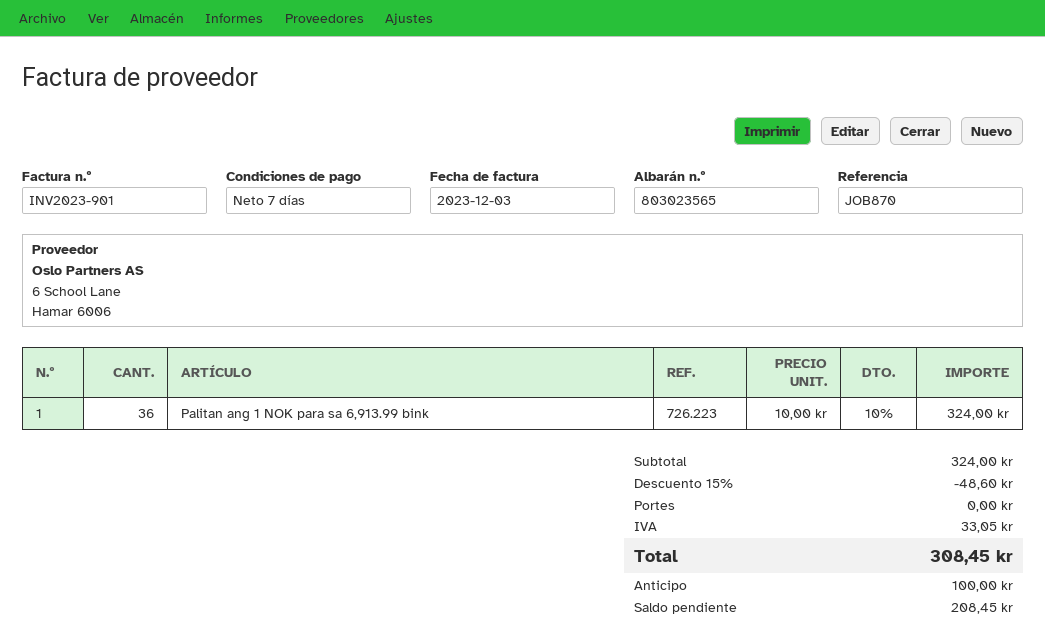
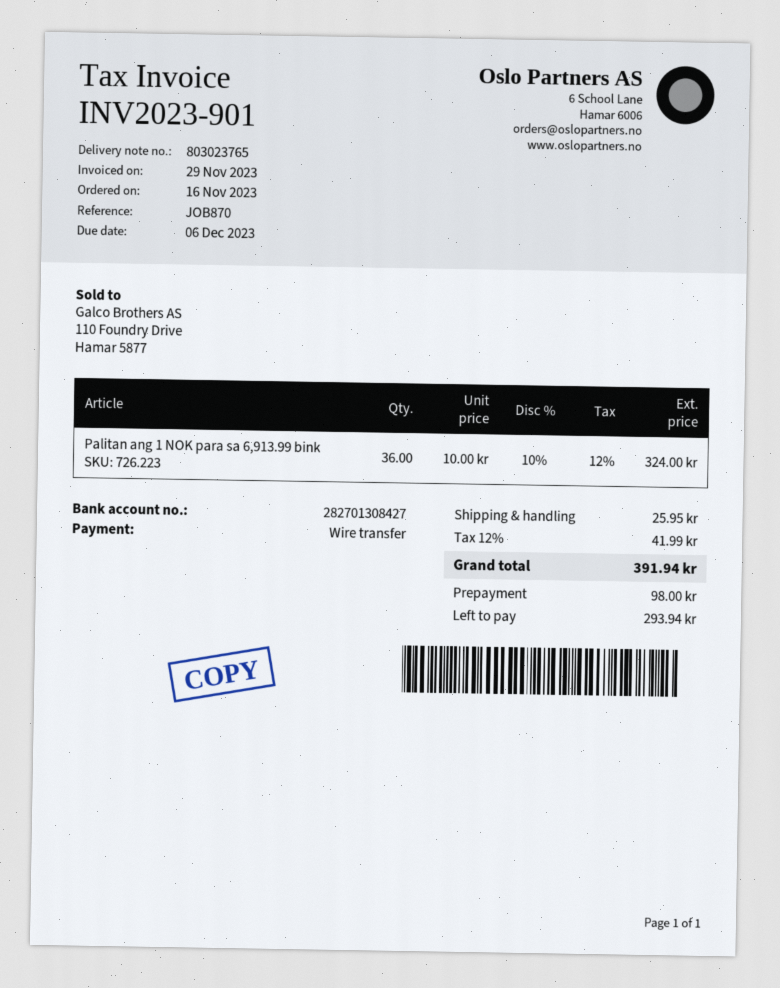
delivery note number: 803023565 -> 803023765
invoice date: 2023-12-03 -> 2023-11-29
discount: 15% = 48.60 -> none
shipping: 0.00 -> 25.95
tax: 33.05 -> 41.99
total: 308.45 -> 391.94
deposit: 100.00 -> 98.00
balance: 208.45 -> 293.94

